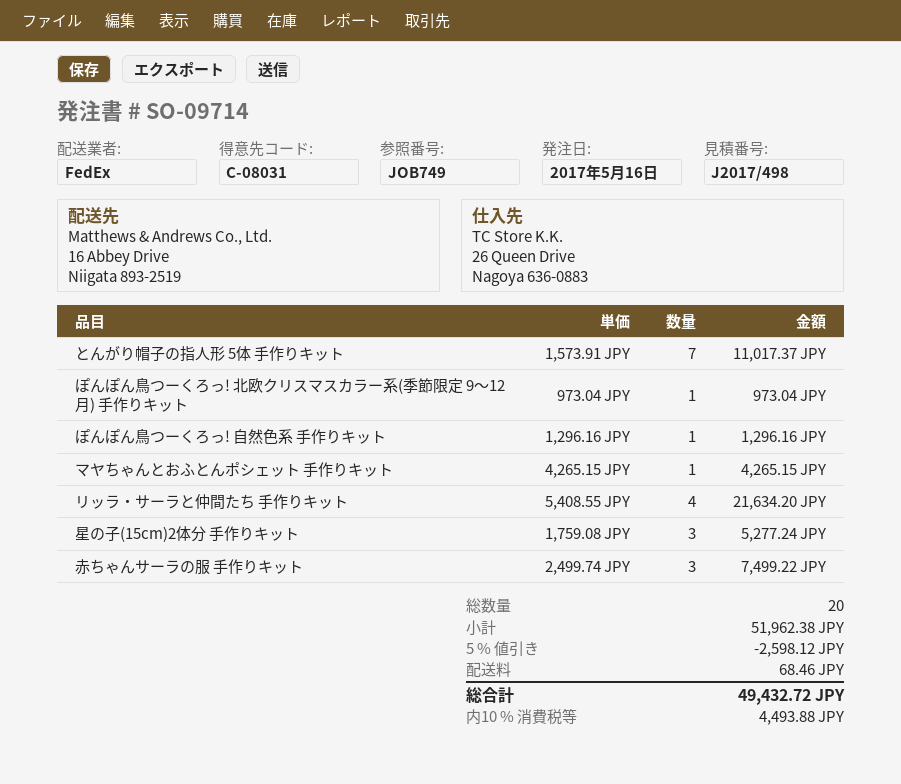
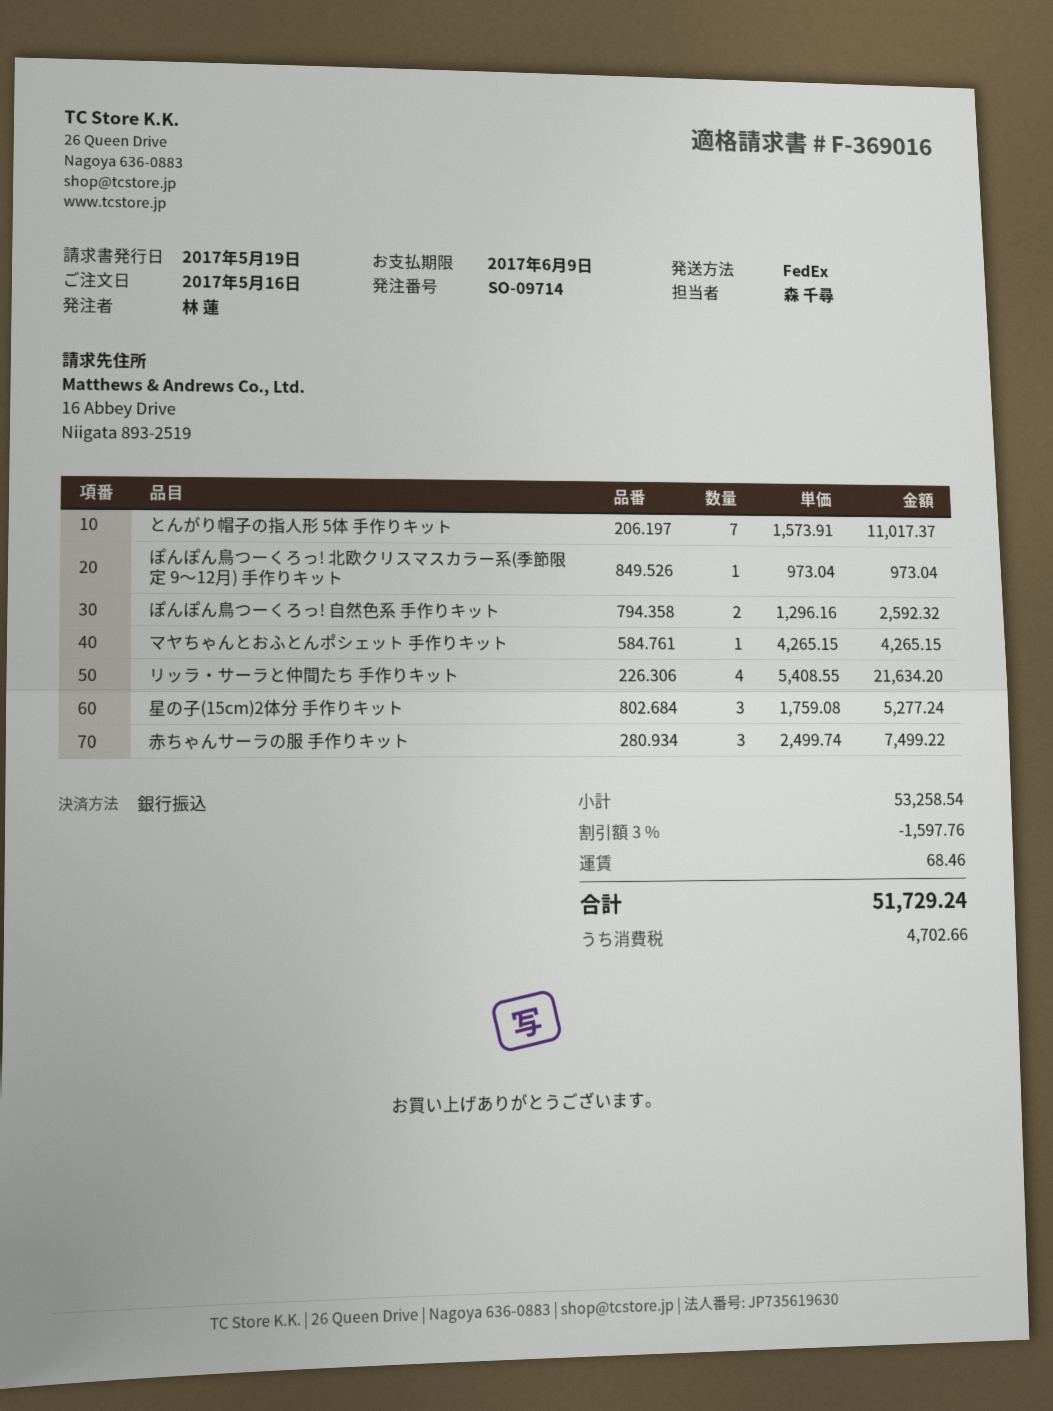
ぽんぽん鳥つーくろっ! 自然色系 手作りキット: 1 x 1296.16 = 1296.16 -> 2 x 1296.16 = 2592.32
subtotal: 51962.38 -> 53258.54
discount: 5% = 2598.12 -> 3% = 1597.76
tax: 4493.88 -> 4702.66
total: 49432.72 -> 51729.24

